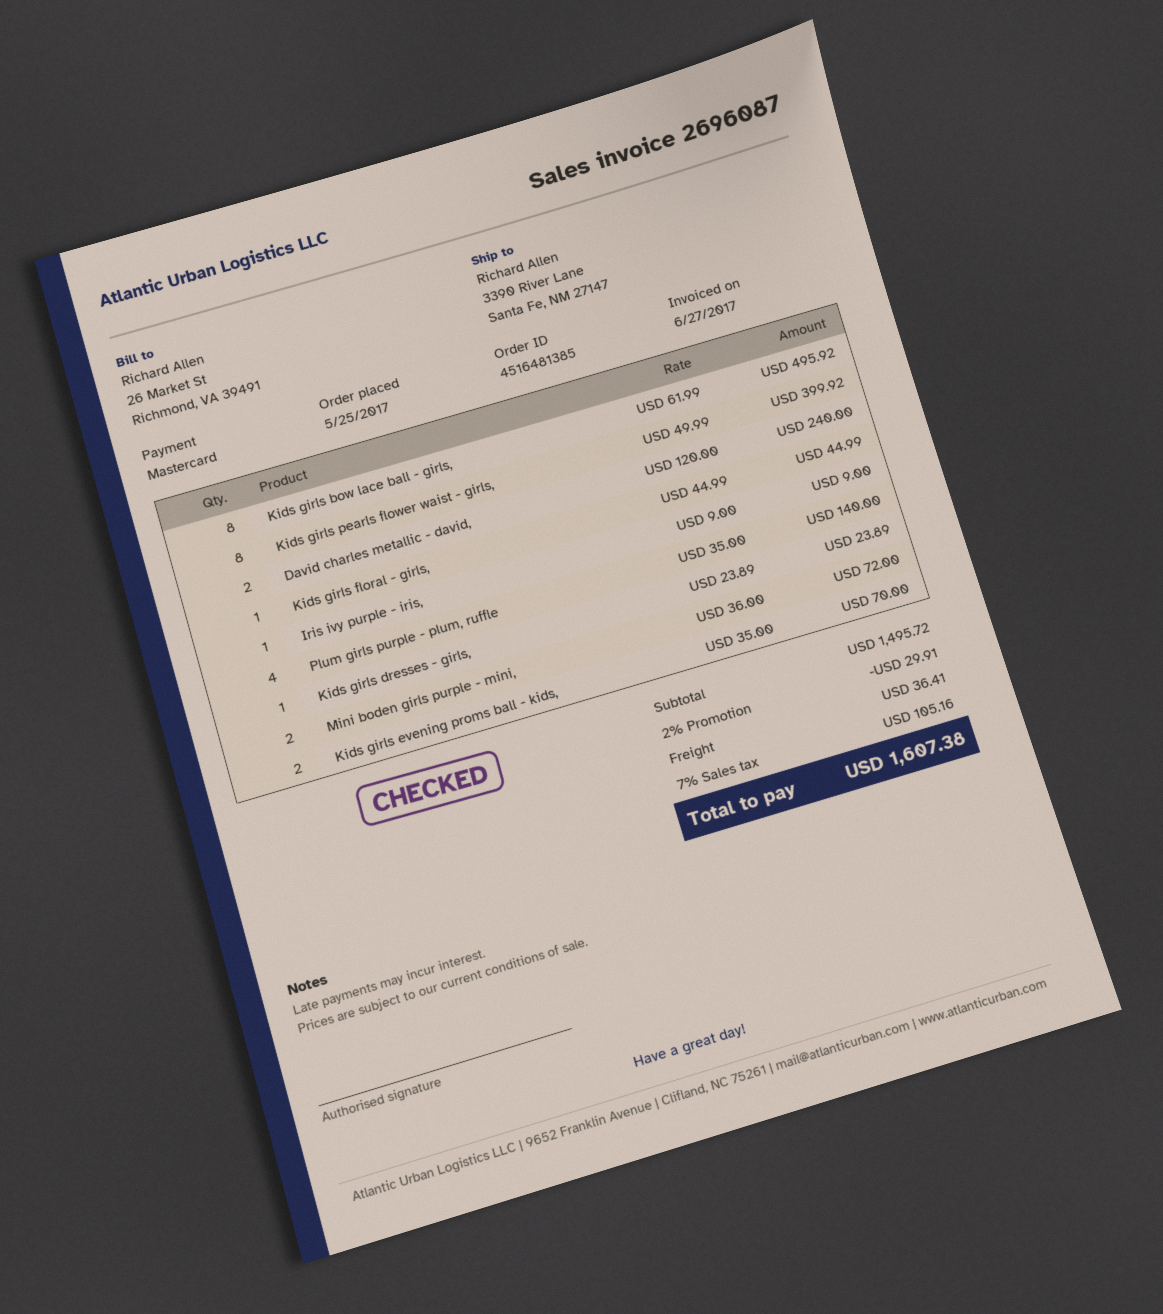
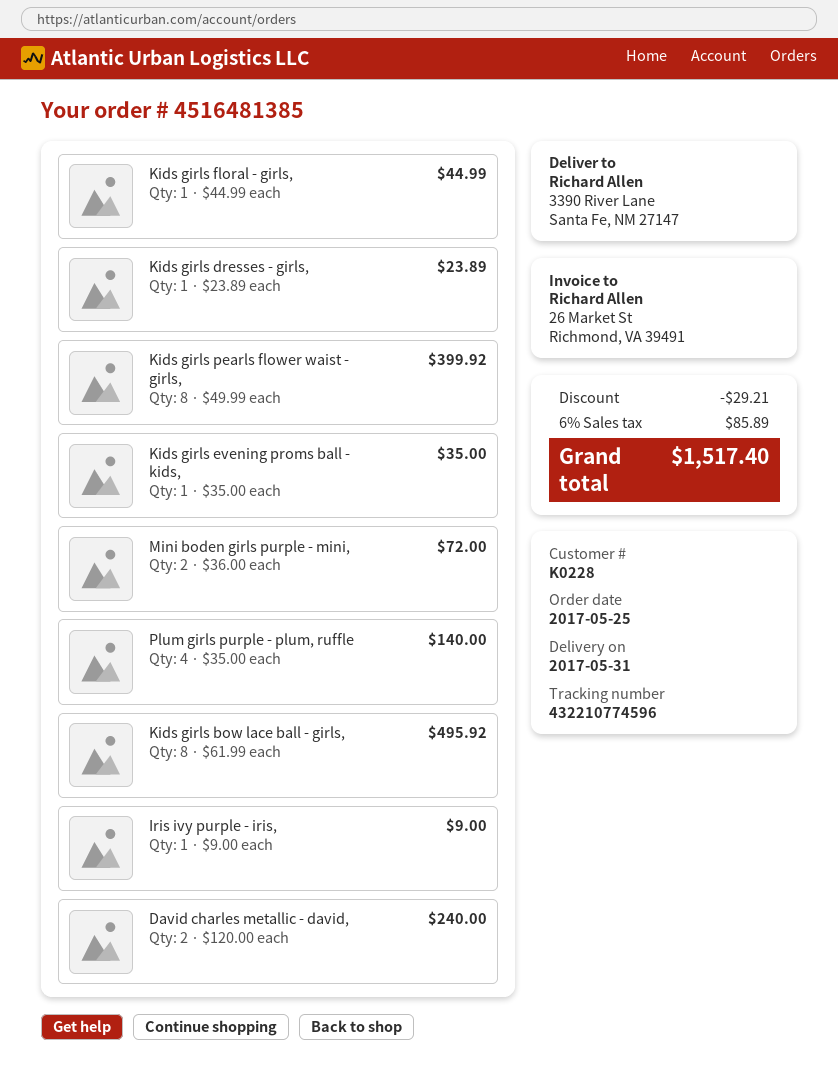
Kids girls evening proms ball - kids,: 2 x 35.00 = 70.00 -> 1 x 35.00 = 35.00
discount: 29.91 -> 29.21
shipping: 36.41 -> none
tax: 7% = 105.16 -> 6% = 85.89
total: 1607.38 -> 1517.40

